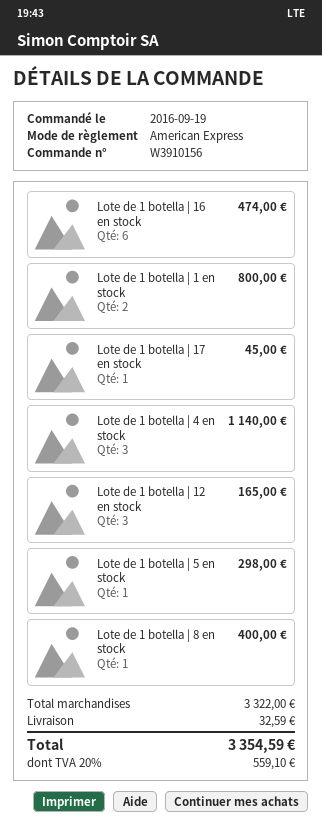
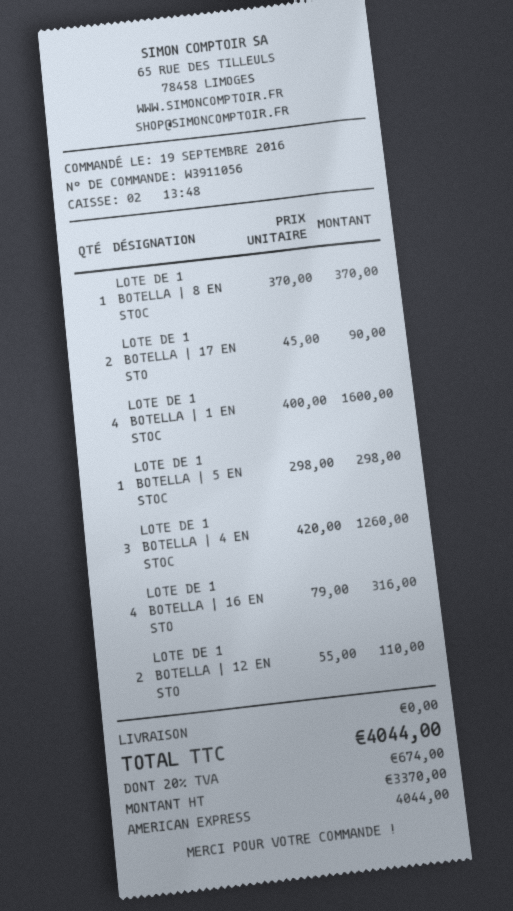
order number: W3910156 -> W3911056
Lote de 1 botella | 16 en stock: 6 for 474.00 -> 4 for 316.00
Lote de 1 botella | 1 en stock: 2 for 800.00 -> 4 for 1600.00
Lote de 1 botella | 17 en stock: 1 for 45.00 -> 2 for 90.00
Lote de 1 botella | 4 en stock: 3 for 1140.00 -> 3 for 1260.00
Lote de 1 botella | 12 en stock: 3 for 165.00 -> 2 for 110.00
Lote de 1 botella | 8 en stock: 1 for 400.00 -> 1 for 370.00
shipping: 32.59 -> 0.00
tax: 20% = 559.10 -> 20% = 674.00
total: 3354.59 -> 4044.00

